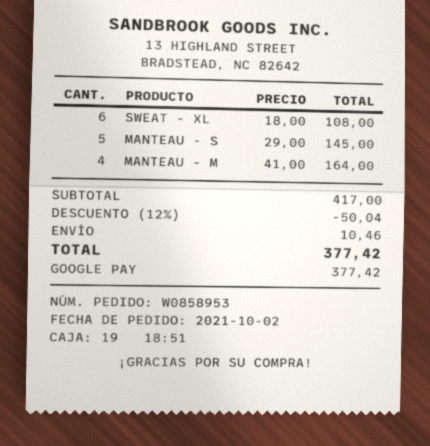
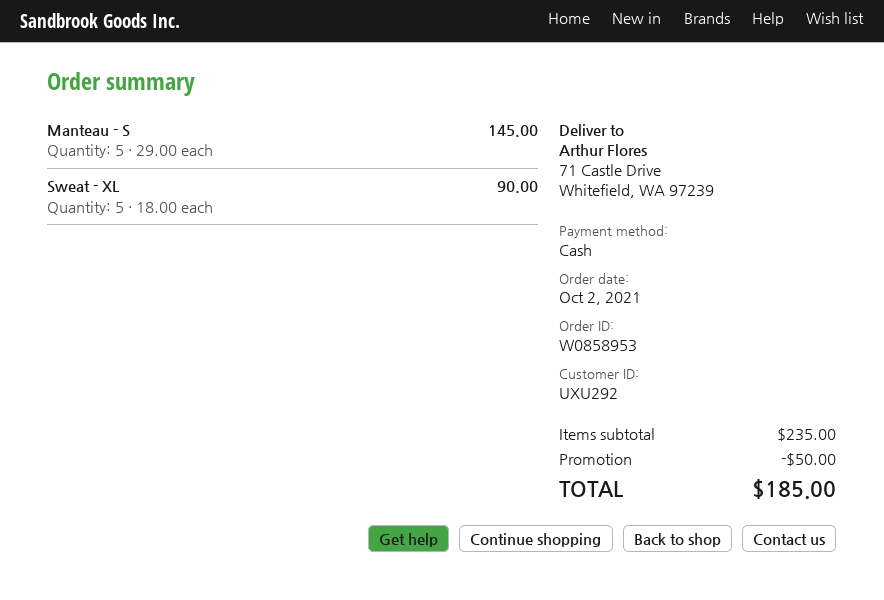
payment method: Google Pay -> cash
SWEAT - XL: 6 x 18.00 = 108.00 -> 5 x 18.00 = 90.00
MANTEAU - M: 4 x 41.00 = 164.00 -> none
subtotal: 417.00 -> 235.00
discount: 50.04 -> 50.00
shipping: 10.46 -> none
total: 377.42 -> 185.00

